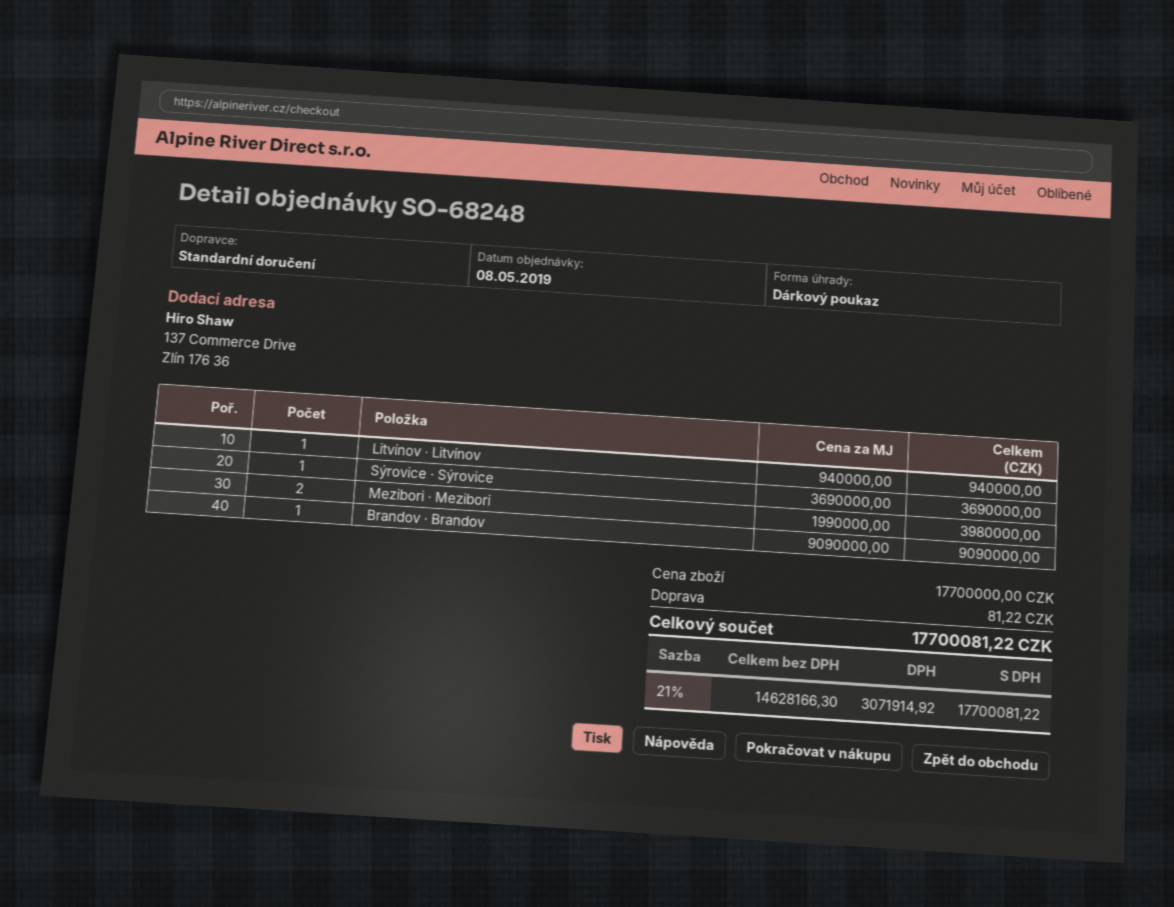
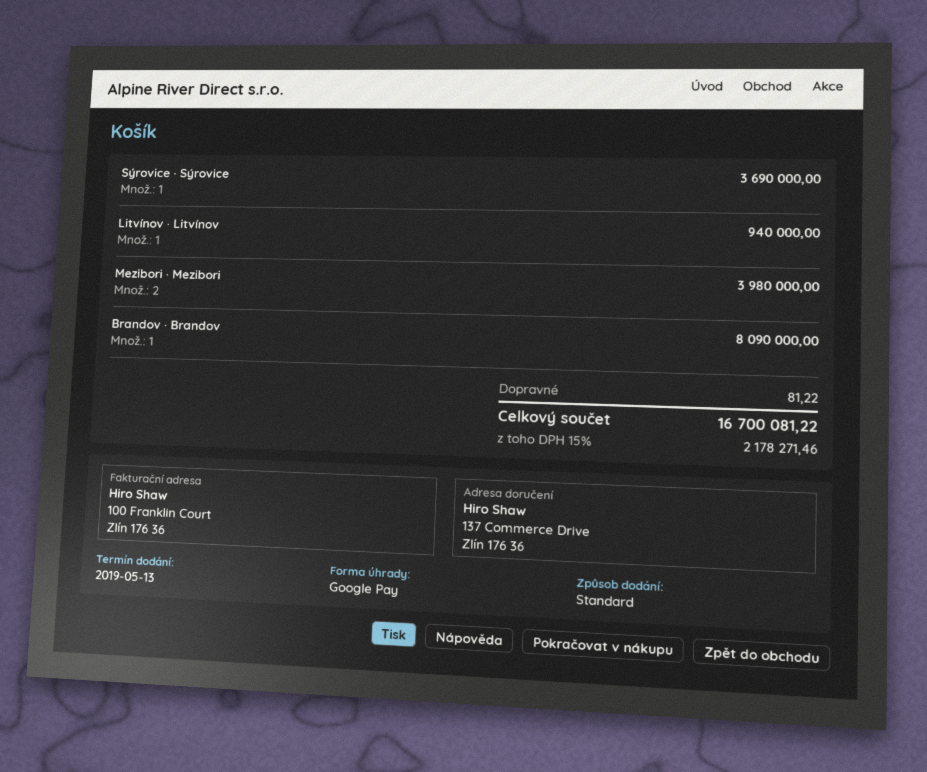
payment method: gift card -> Google Pay
Brandov · Brandov: 1 for 9090000.00 -> 1 for 8090000.00
tax: 21% = 3071914.92 -> 15% = 2178271.46
total: 17700081.22 -> 16700081.22

